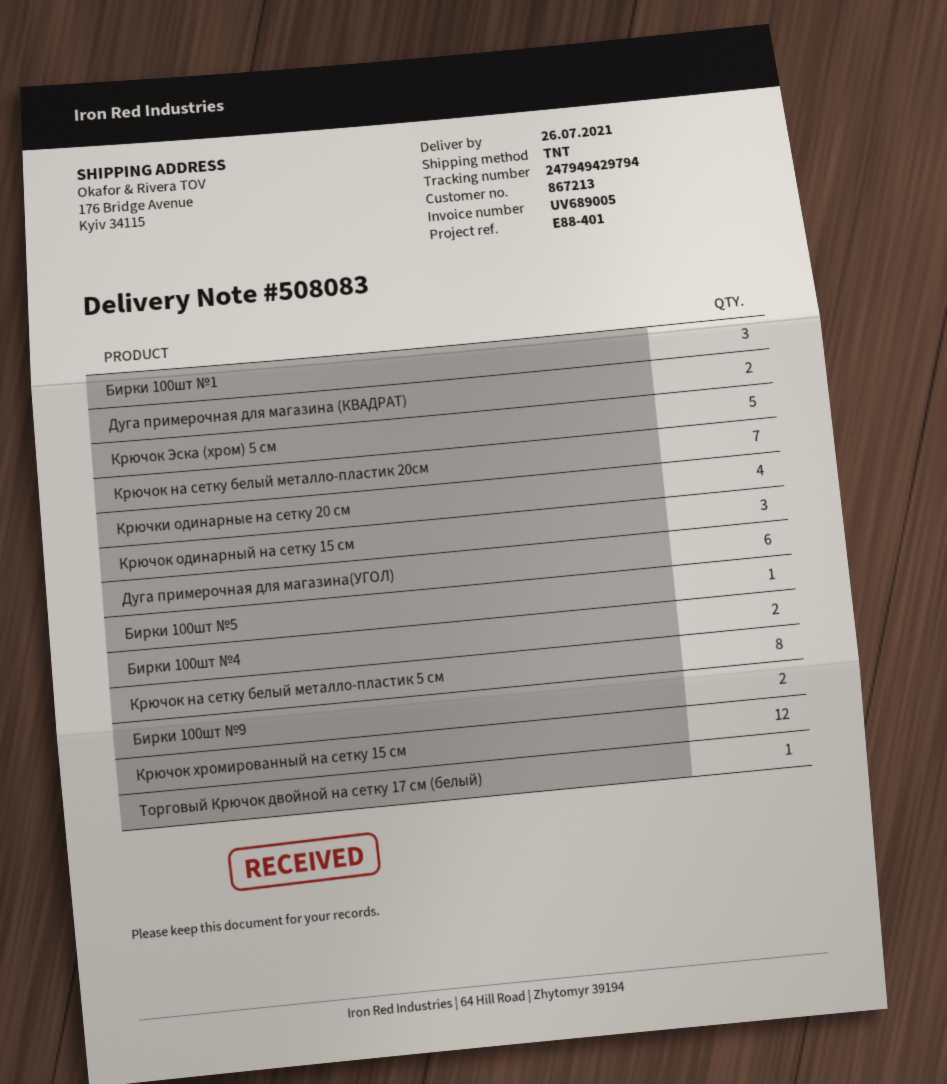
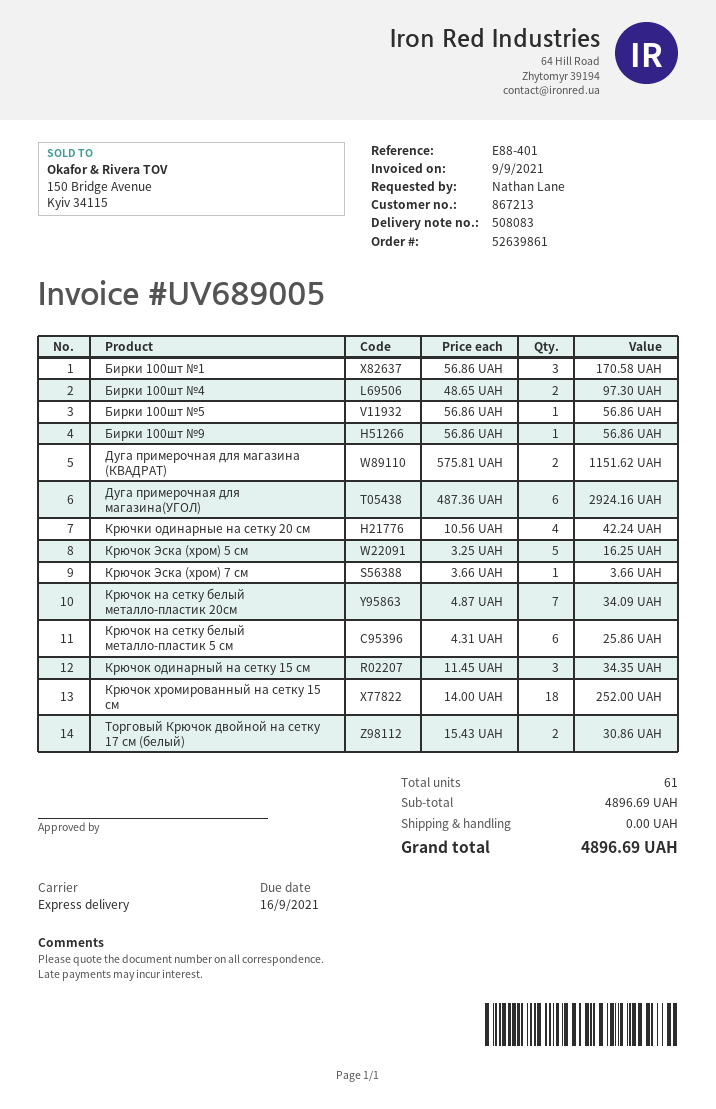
shipping method: TNT -> express
Крючок на сетку белый металло-пластик 5 см: 8 -> 6
Бирки 100шт №9: 2 -> 1
Крючок хромированный на сетку 15 см: 12 -> 18
Торговый Крючок двойной на сетку 17 см (белый): 1 -> 2
Крючок Эска (хром) 7 см: none -> 1

